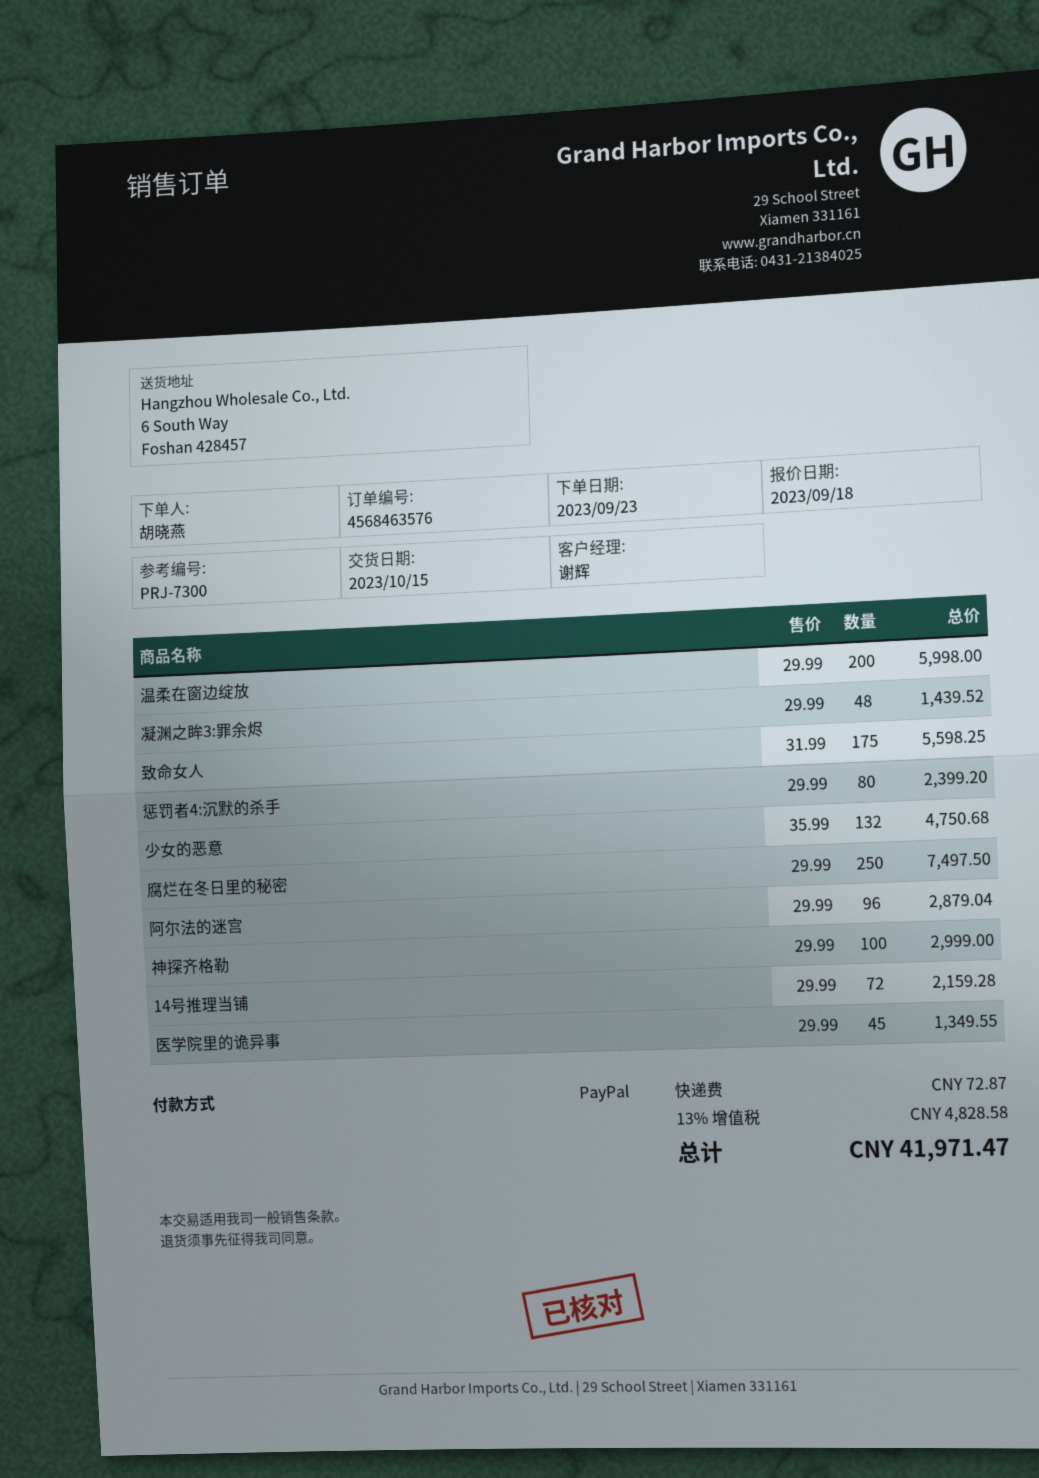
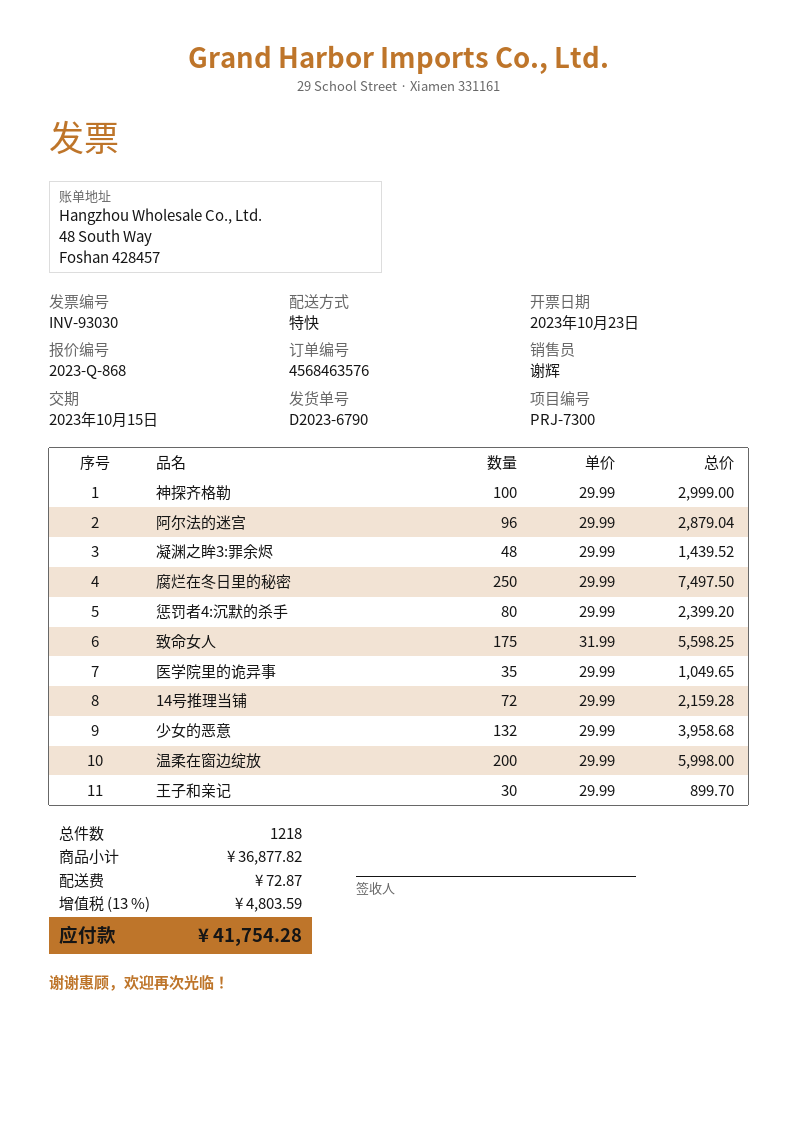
少女的恶意: 132 x 35.99 = 4750.68 -> 132 x 29.99 = 3958.68
医学院里的诡异事: 45 x 29.99 = 1349.55 -> 35 x 29.99 = 1049.65
王子和亲记: none -> 30 x 29.99 = 899.70
tax: 13% = 4828.58 -> 13% = 4803.59
total: 41971.47 -> 41754.28

